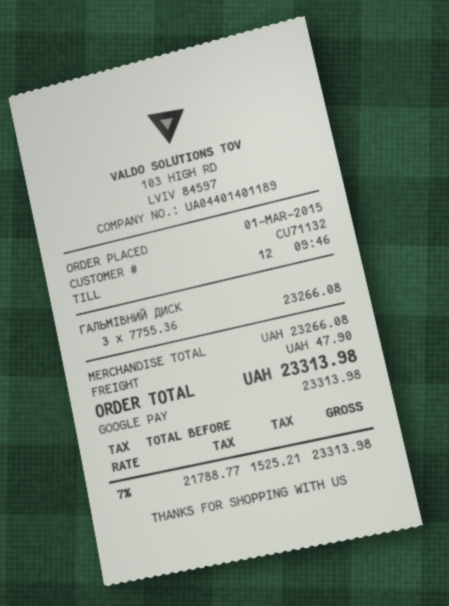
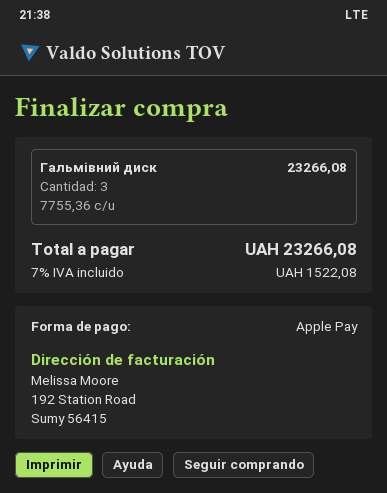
payment method: Google Pay -> Apple Pay
shipping: 47.90 -> none
tax: 7% = 1525.21 -> 7% = 1522.08
total: 23313.98 -> 23266.08

